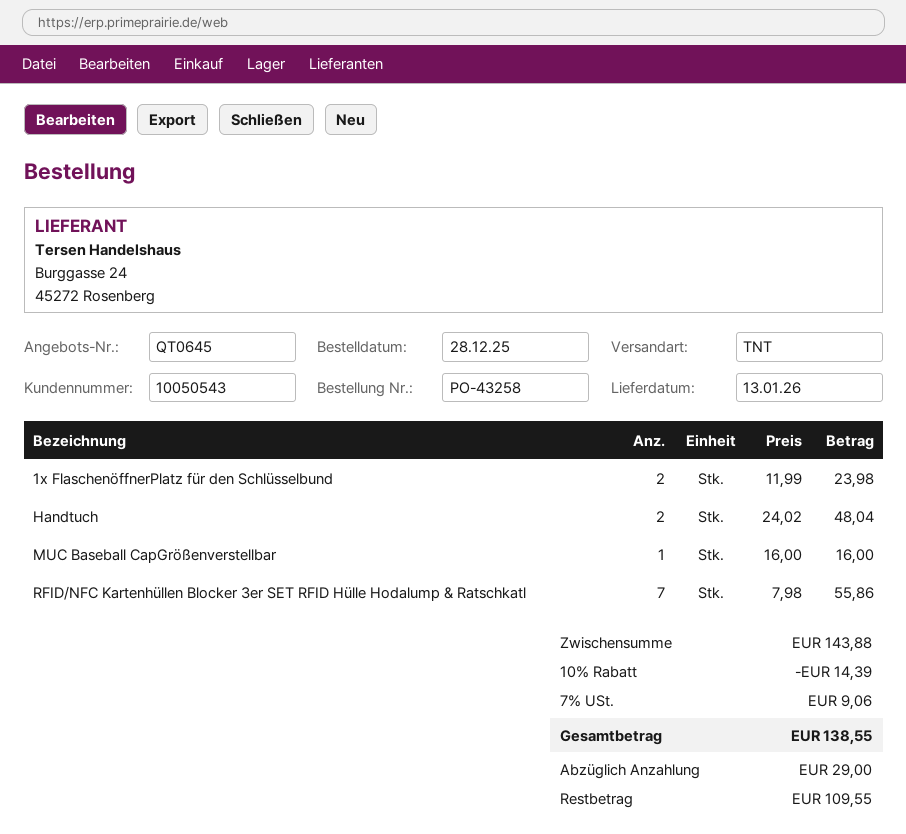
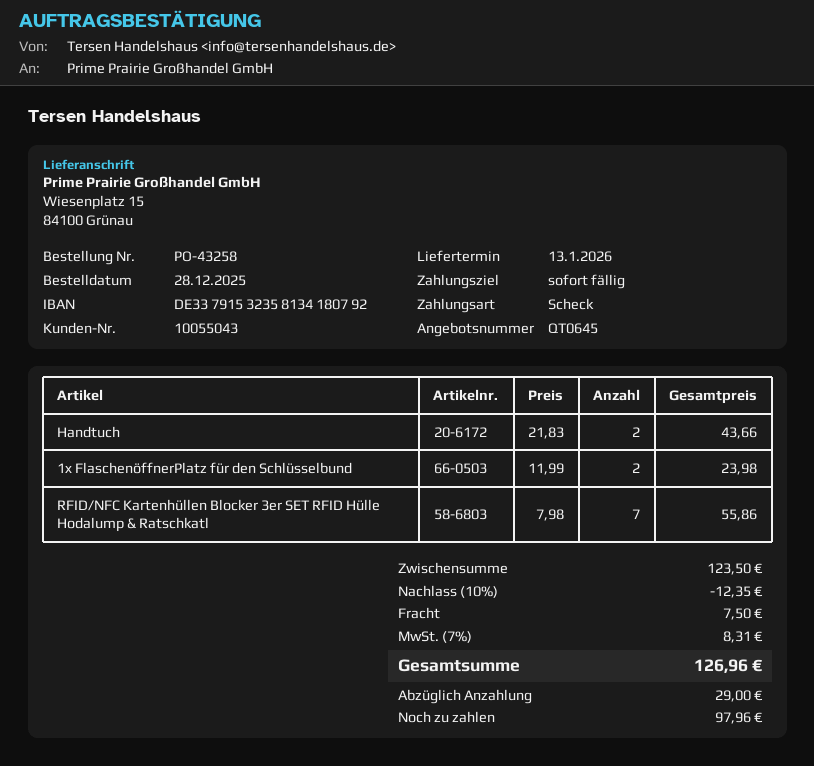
customer number: 10050543 -> 10055043
Handtuch: 2 x 24.02 = 48.04 -> 2 x 21.83 = 43.66
MUC Baseball CapGrößenverstellbar: 1 x 16.00 = 16.00 -> none
subtotal: 143.88 -> 123.50
discount: 10% = 14.39 -> 10% = 12.35
shipping: none -> 7.50
tax: 7% = 9.06 -> 7% = 8.31
total: 138.55 -> 126.96
balance: 109.55 -> 97.96

